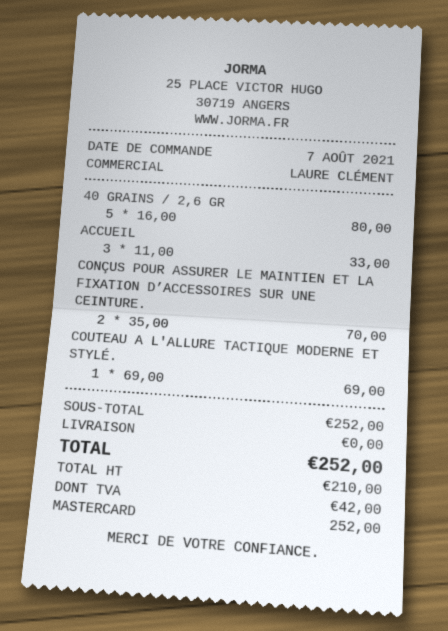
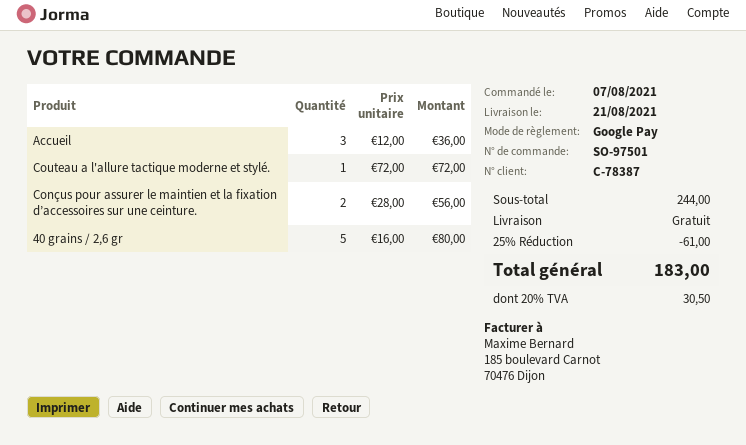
payment method: Mastercard -> Google Pay
ACCUEIL: 3 x 11.00 = 33.00 -> 3 x 12.00 = 36.00
CONÇUS POUR ASSURER LE MAINTIEN ET LA FIXATION D’ACCESSOIRES SUR UNE CEINTURE.: 2 x 35.00 = 70.00 -> 2 x 28.00 = 56.00
COUTEAU A L'ALLURE TACTIQUE MODERNE ET STYLÉ.: 1 x 69.00 = 69.00 -> 1 x 72.00 = 72.00
subtotal: 252.00 -> 244.00
discount: none -> 25% = 61.00
tax: 42.00 -> 30.50
total: 252.00 -> 183.00

